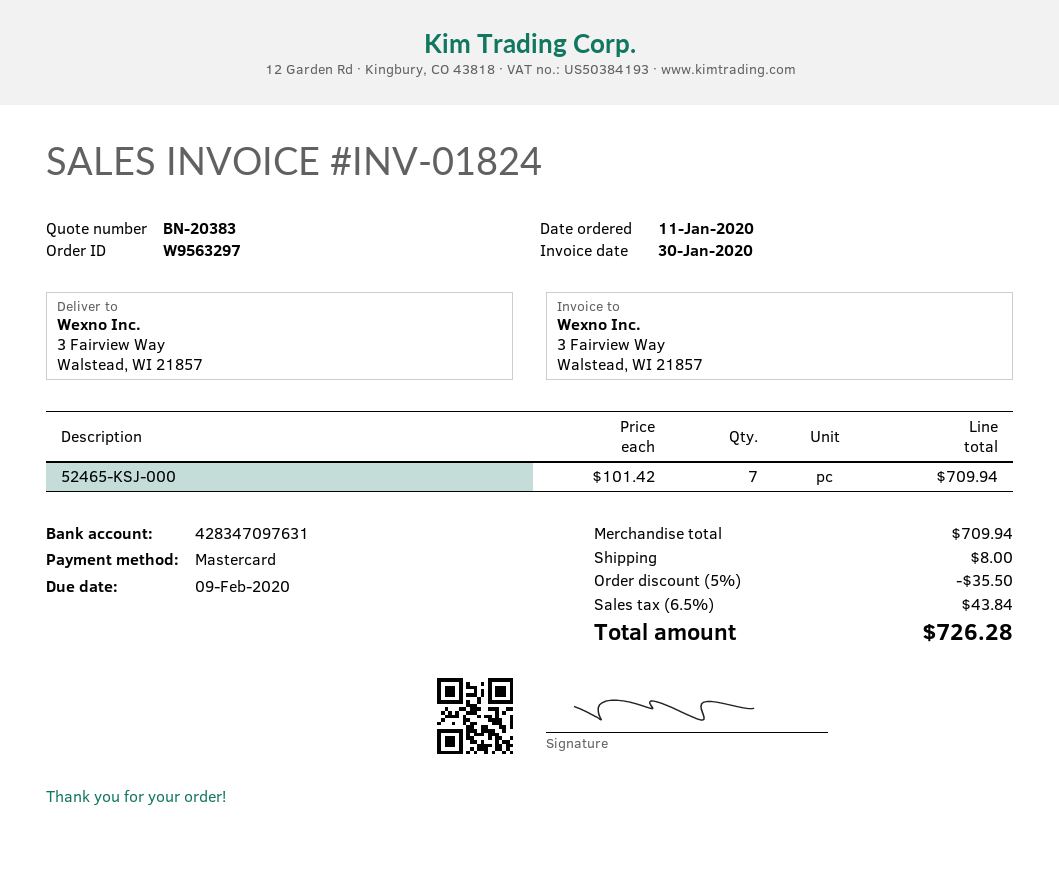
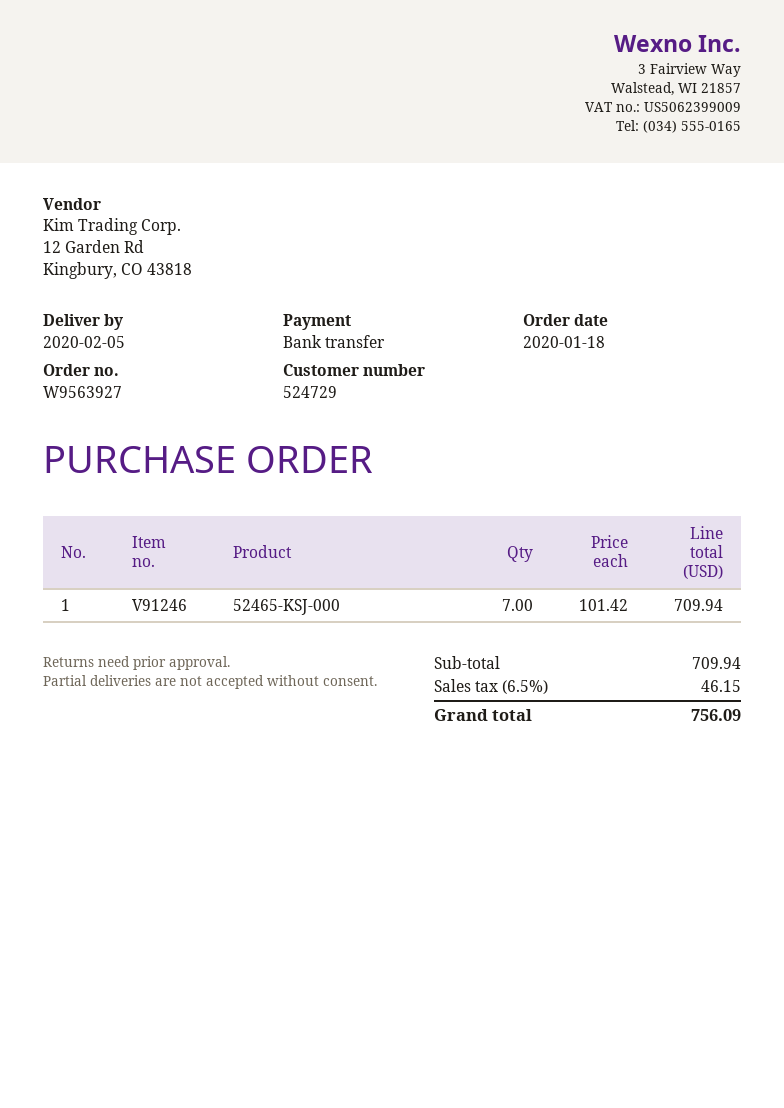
order number: W9563297 -> W9563927
order date: 2020-01-11 -> 2020-01-18
payment method: Mastercard -> bank transfer
discount: 5% = 35.50 -> none
shipping: 8.00 -> none
tax: 6.5% = 43.84 -> 6.5% = 46.15
total: 726.28 -> 756.09

